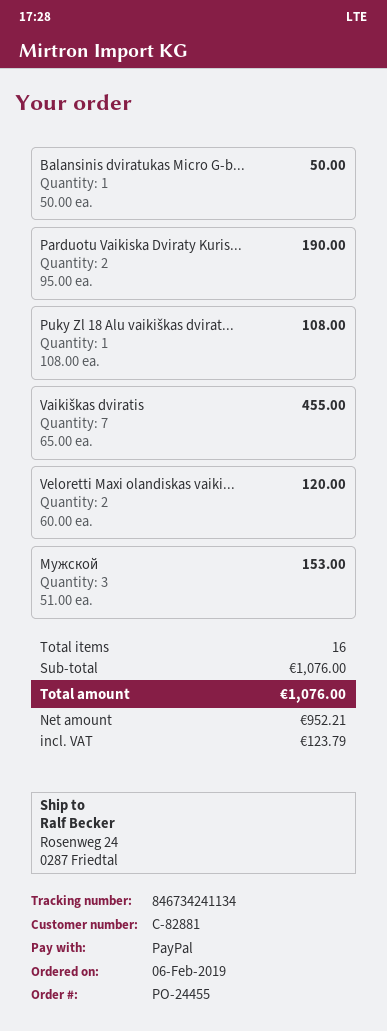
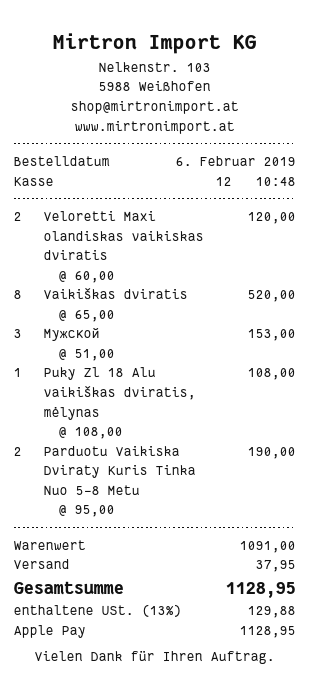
payment method: PayPal -> Apple Pay
Balansinis dviratukas Micro G-b...: 1 x 50.00 = 50.00 -> none
Vaikiškas dviratis: 7 x 65.00 = 455.00 -> 8 x 65.00 = 520.00
subtotal: 1076.00 -> 1091.00
shipping: none -> 37.95
tax: 123.79 -> 129.88
total: 1076.00 -> 1128.95

